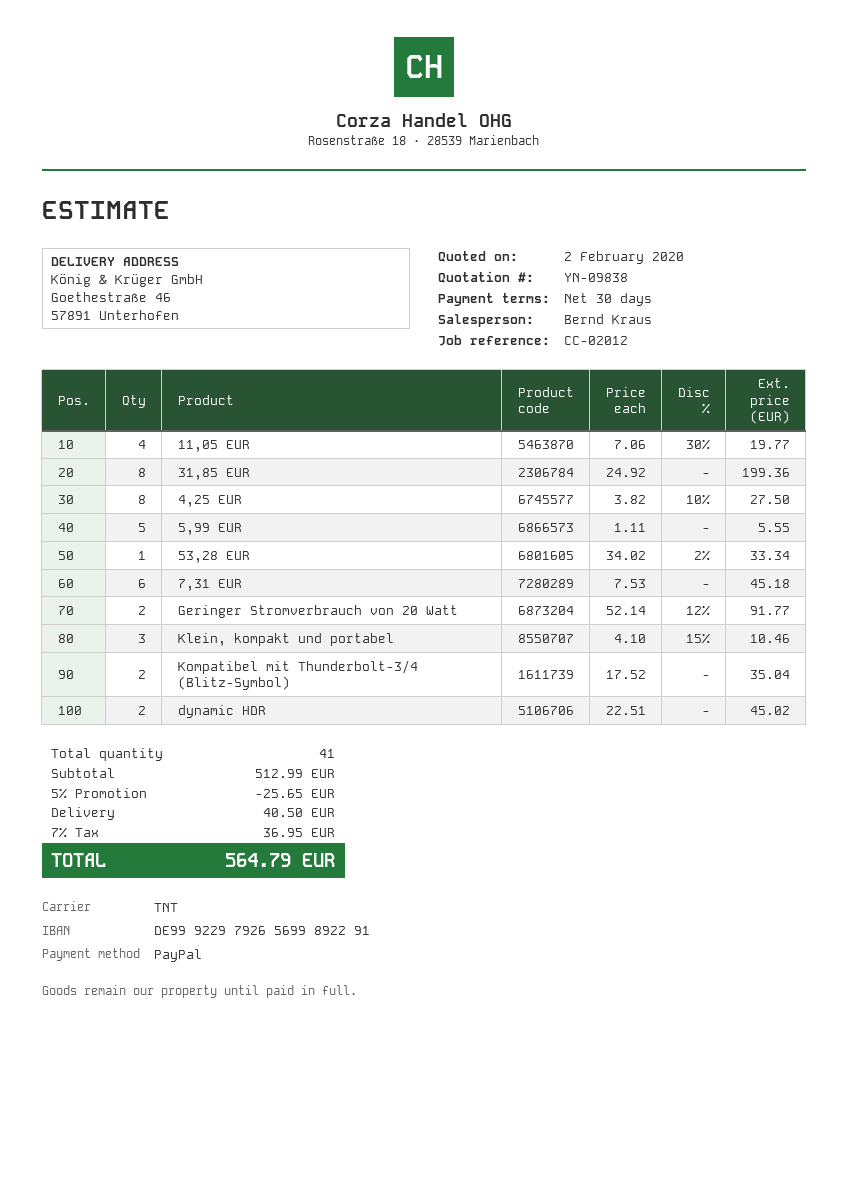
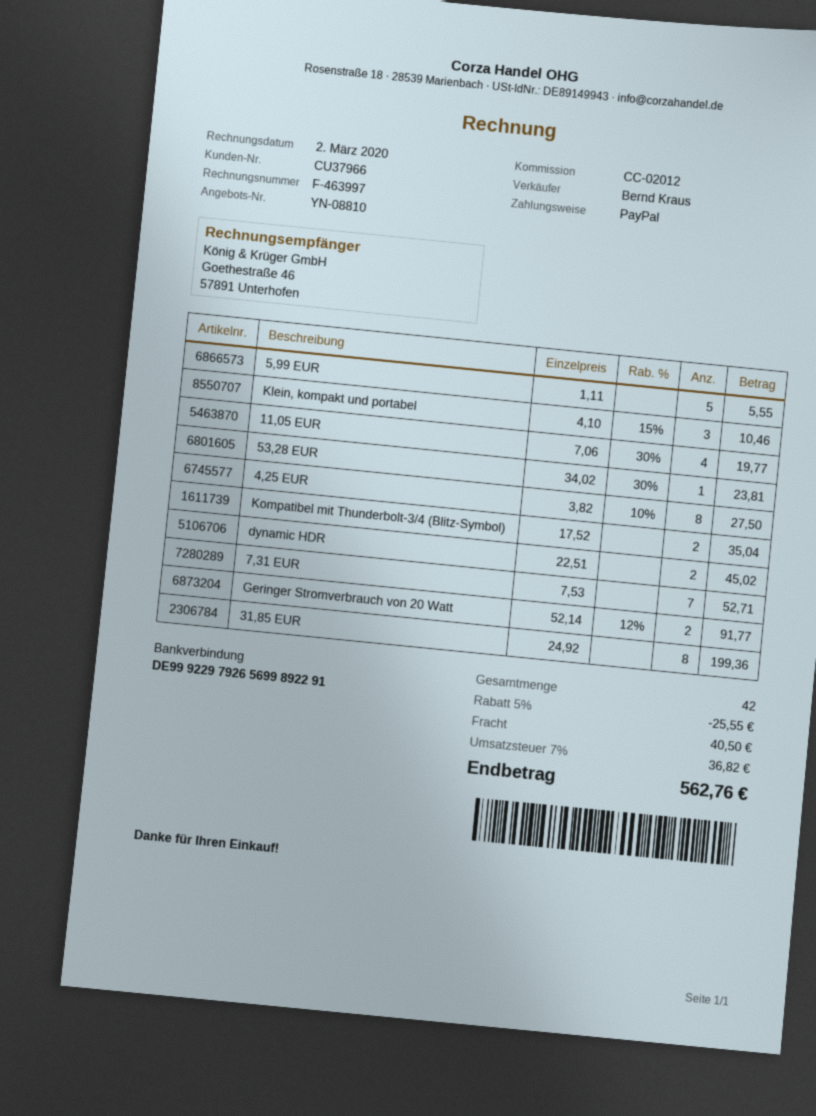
quote number: YN-09838 -> YN-08810
53,28 EUR: 1 x 34.02 - 2% = 33.34 -> 1 x 34.02 - 30% = 23.81
7,31 EUR: 6 x 7.53 = 45.18 -> 7 x 7.53 = 52.71
total quantity: 41 -> 42
discount: 5% = 25.65 -> 5% = 25.55
tax: 7% = 36.95 -> 7% = 36.82
total: 564.79 -> 562.76

